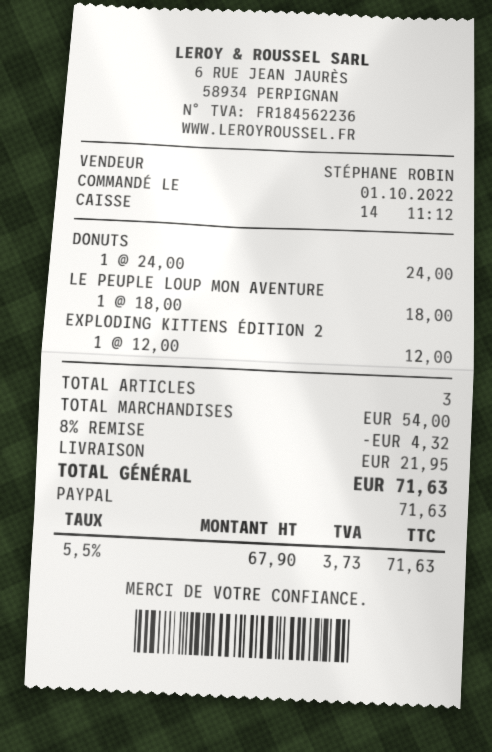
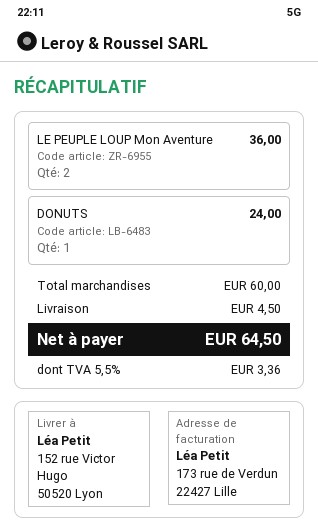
LE PEUPLE LOUP MON AVENTURE: 1 for 18.00 -> 2 for 36.00
EXPLODING KITTENS ÉDITION 2: 1 for 12.00 -> none
subtotal: 54.00 -> 60.00
discount: 8% = 4.32 -> none
shipping: 21.95 -> 4.50
tax: 5.5% = 3.73 -> 5.5% = 3.36
total: 71.63 -> 64.50

